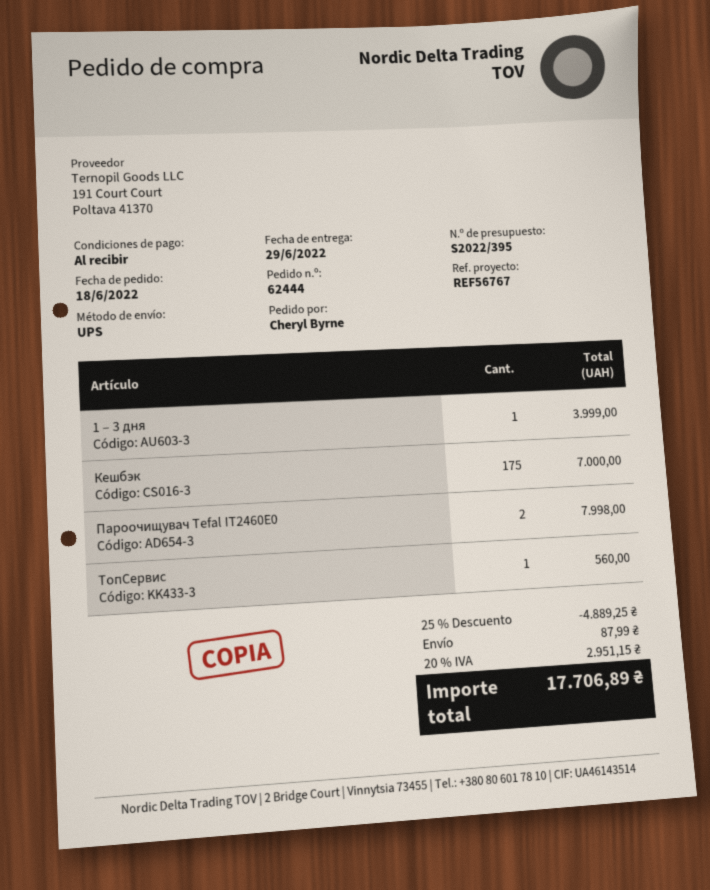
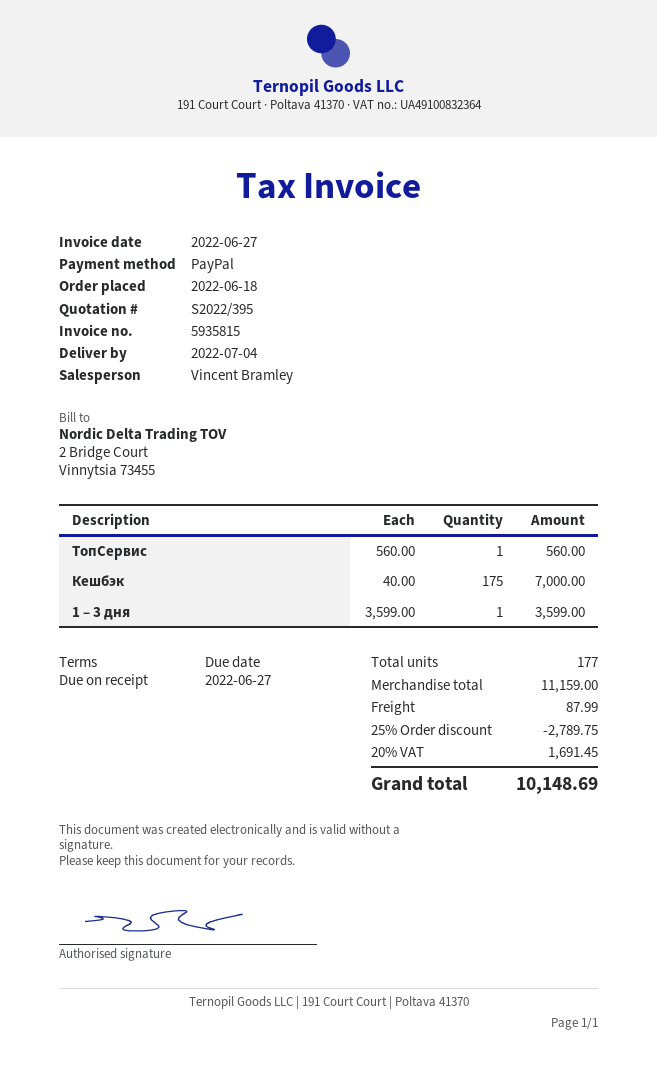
delivery date: 2022-06-29 -> 2022-07-04
1 – 3 дня: 1 for 3999.00 -> 1 for 3599.00
Пароочищувач Tefal IT2460E0: 2 for 7998.00 -> none
discount: 25% = 4889.25 -> 25% = 2789.75
tax: 20% = 2951.15 -> 20% = 1691.45
total: 17706.89 -> 10148.69

